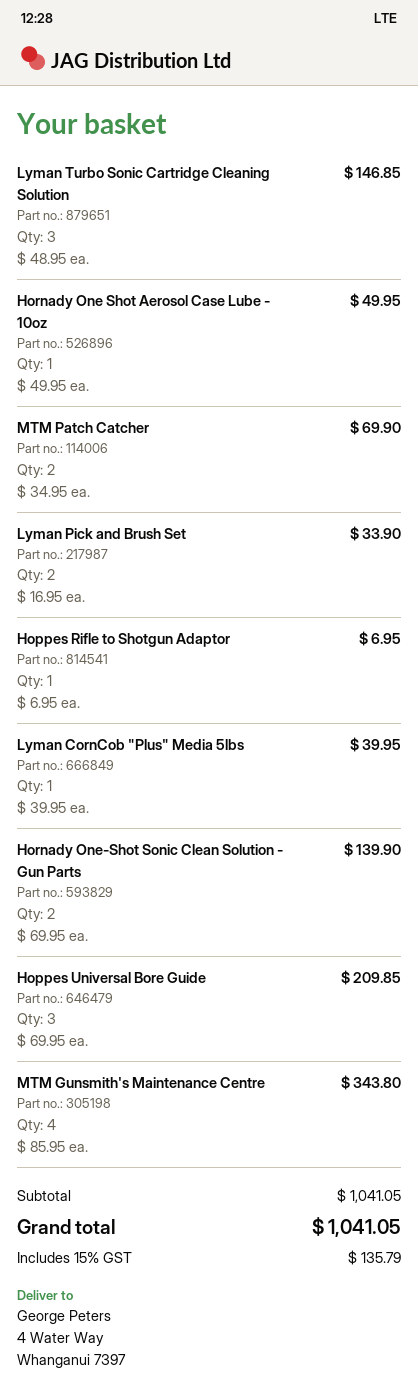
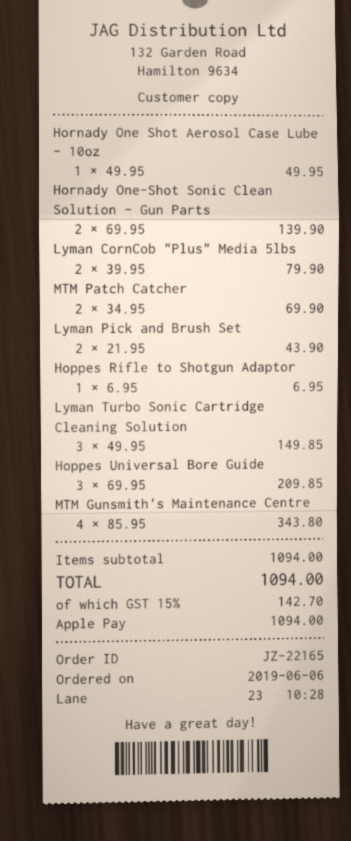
Lyman Turbo Sonic Cartridge Cleaning Solution: 3 x 48.95 = 146.85 -> 3 x 49.95 = 149.85
Lyman Pick and Brush Set: 2 x 16.95 = 33.90 -> 2 x 21.95 = 43.90
Lyman CornCob "Plus" Media 5lbs: 1 x 39.95 = 39.95 -> 2 x 39.95 = 79.90
subtotal: 1041.05 -> 1094.00
tax: 15% = 135.79 -> 15% = 142.70
total: 1041.05 -> 1094.00

